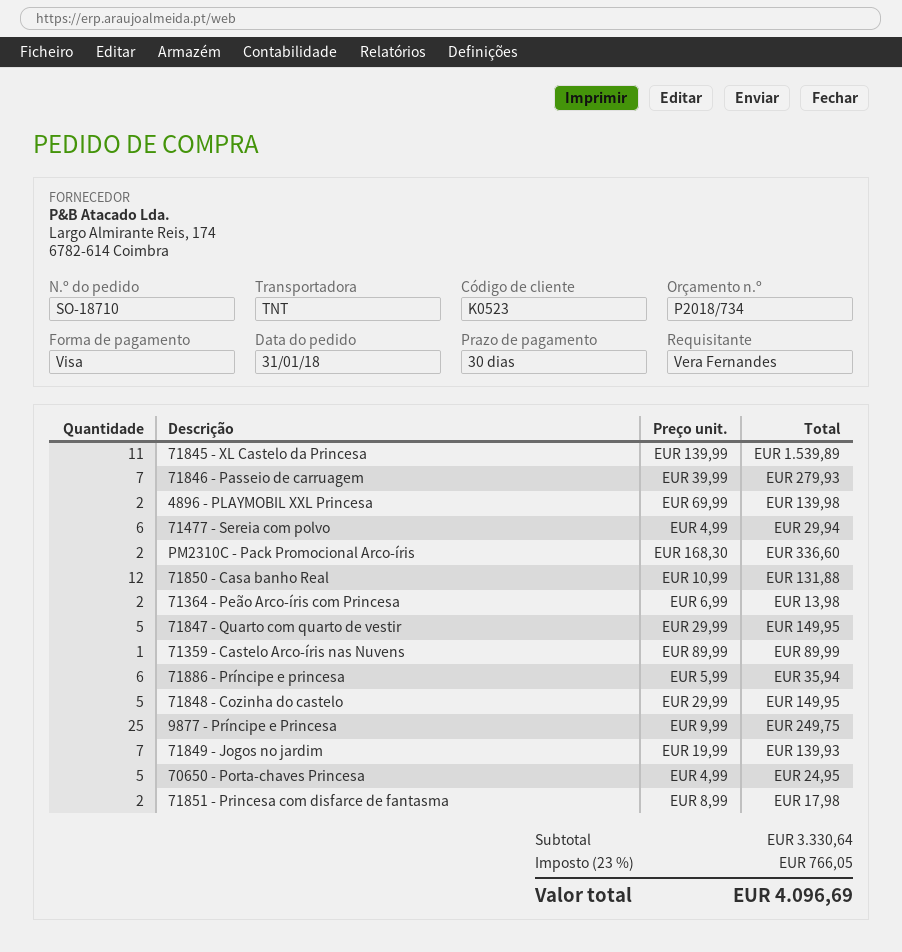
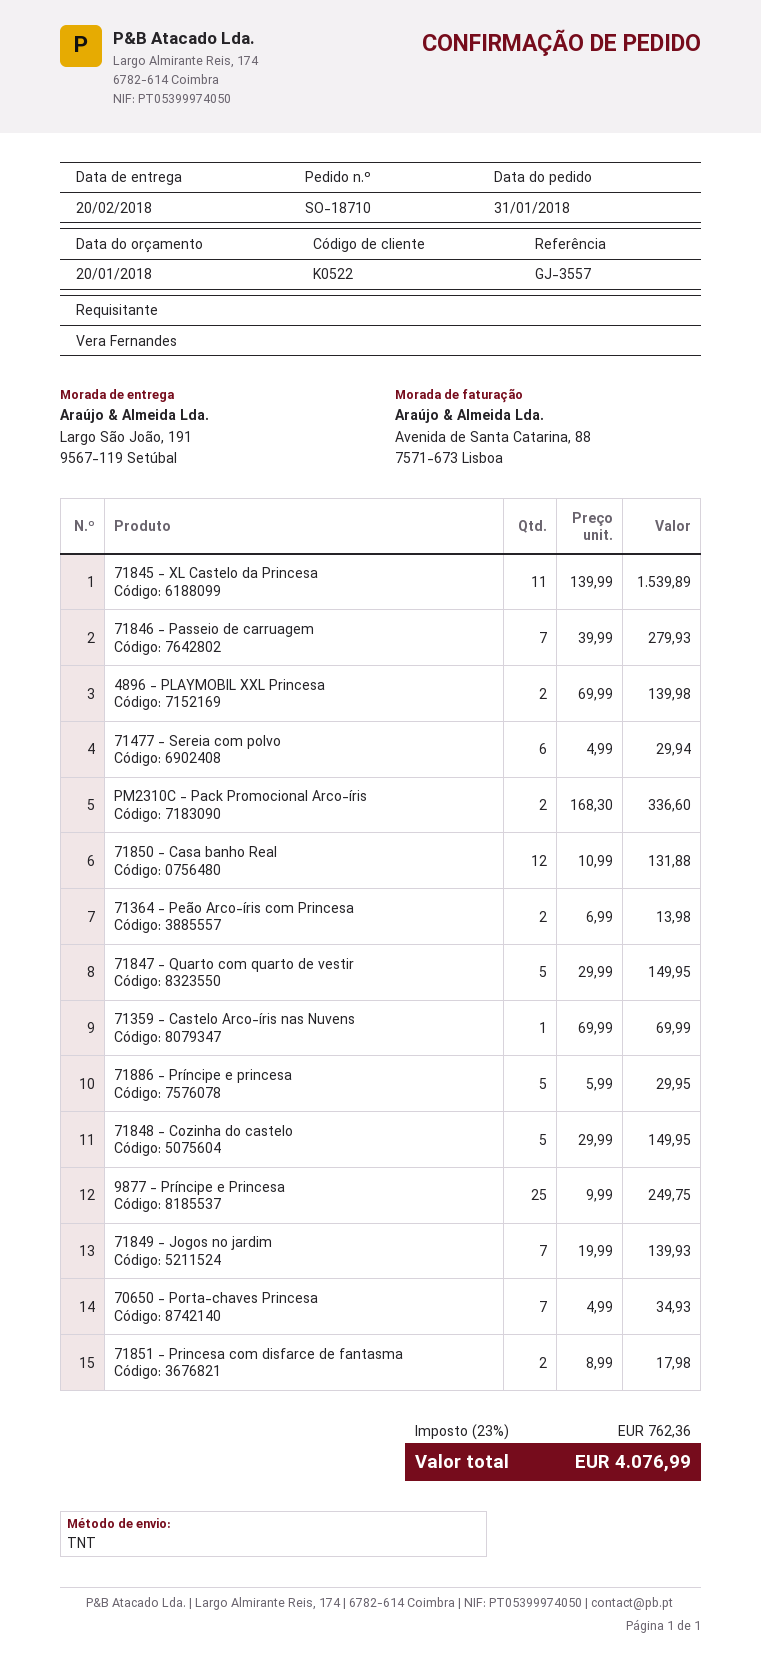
customer number: K0523 -> K0522
71359 - Castelo Arco-íris nas Nuvens: 1 x 89.99 = 89.99 -> 1 x 69.99 = 69.99
71886 - Príncipe e princesa: 6 x 5.99 = 35.94 -> 5 x 5.99 = 29.95
70650 - Porta-chaves Princesa: 5 x 4.99 = 24.95 -> 7 x 4.99 = 34.93
tax: 23% = 766.05 -> 23% = 762.36
total: 4096.69 -> 4076.99

